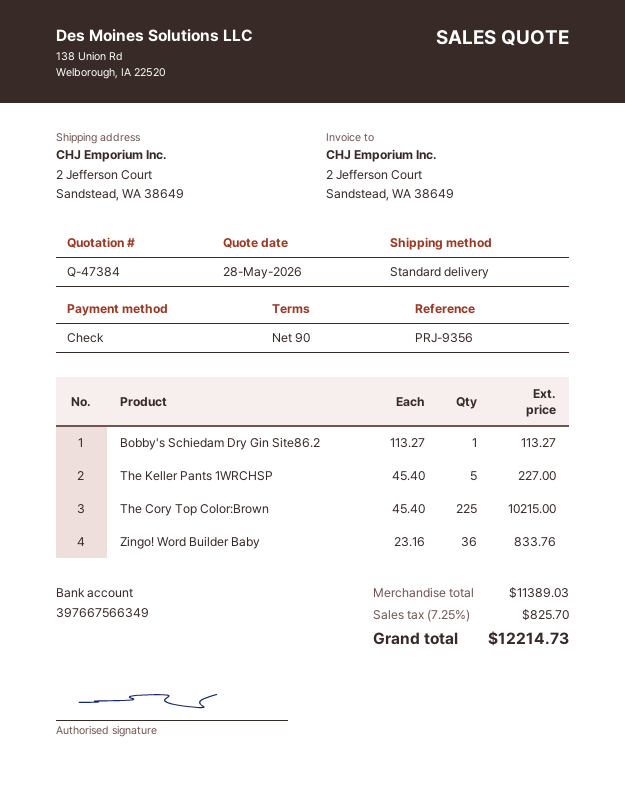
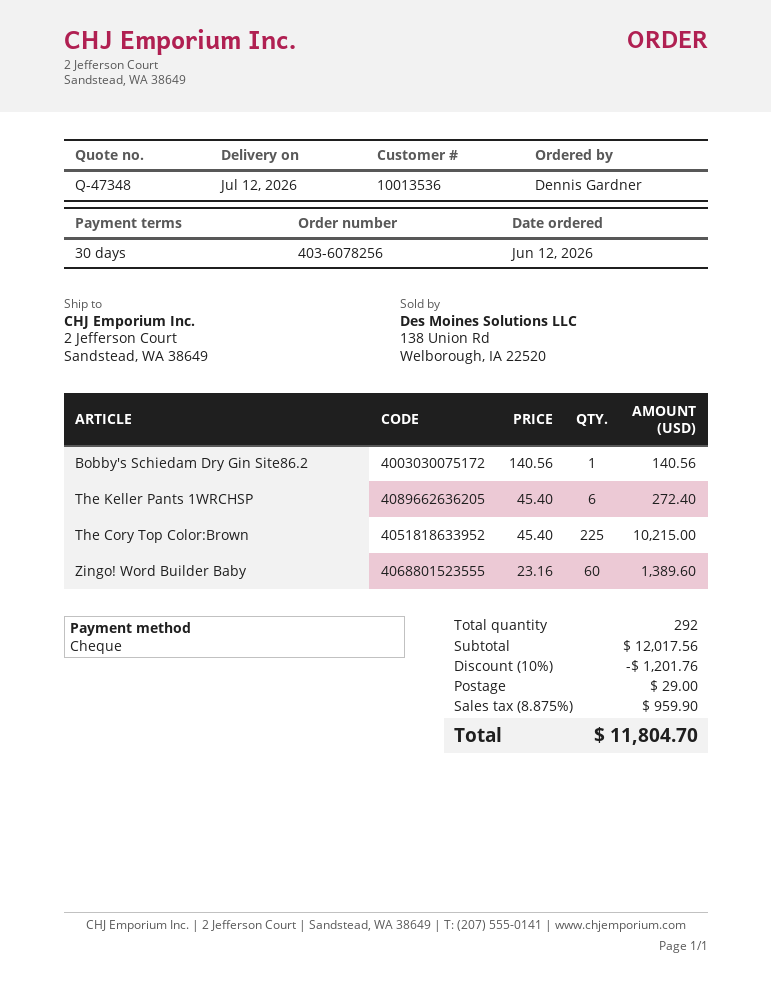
quote number: Q-47384 -> Q-47348
payment terms: 90 days -> 30 days
Bobby's Schiedam Dry Gin Site86.2: 1 x 113.27 = 113.27 -> 1 x 140.56 = 140.56
The Keller Pants 1WRCHSP: 5 x 45.40 = 227.00 -> 6 x 45.40 = 272.40
Zingo! Word Builder Baby: 36 x 23.16 = 833.76 -> 60 x 23.16 = 1389.60
subtotal: 11389.03 -> 12017.56
discount: none -> 10% = 1201.76
shipping: none -> 29.00
tax: 7.25% = 825.70 -> 8.875% = 959.90
total: 12214.73 -> 11804.70

